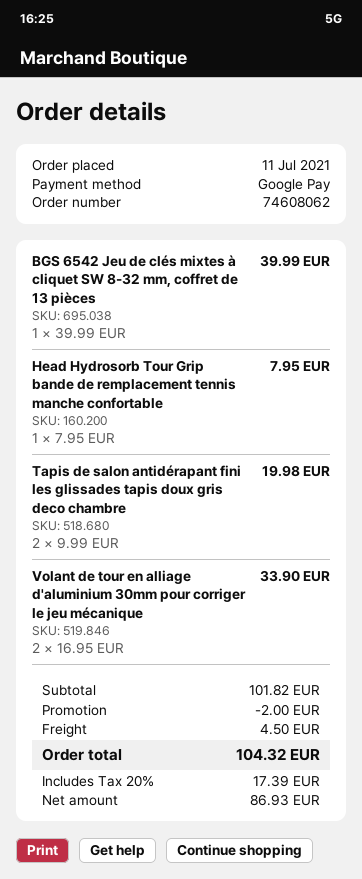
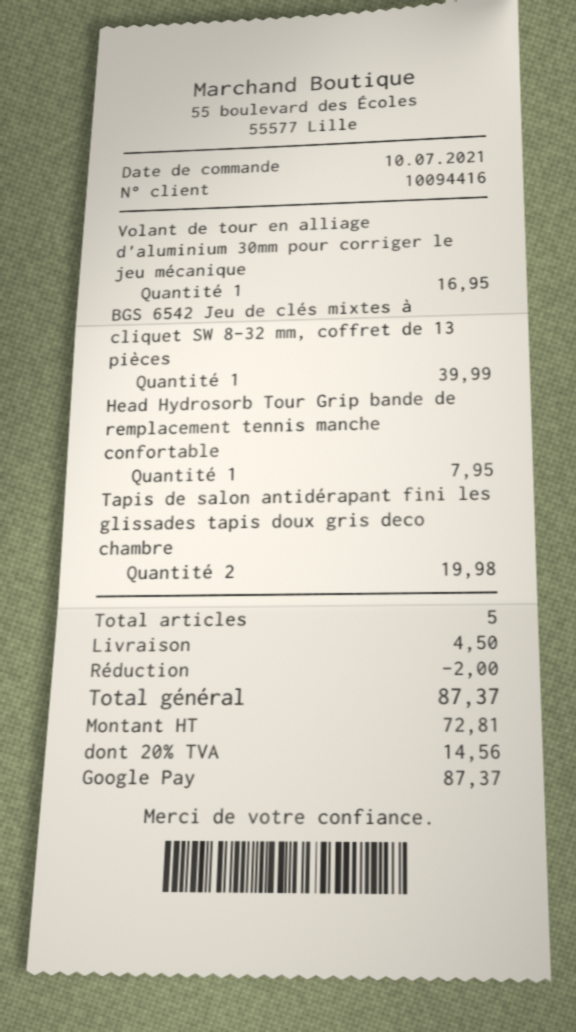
order date: 2021-07-11 -> 2021-07-10
Volant de tour en alliage d'aluminium 30mm pour corriger le jeu mécanique: 2 for 33.90 -> 1 for 16.95
net: 86.93 -> 72.81
tax: 20% = 17.39 -> 20% = 14.56
total: 104.32 -> 87.37

